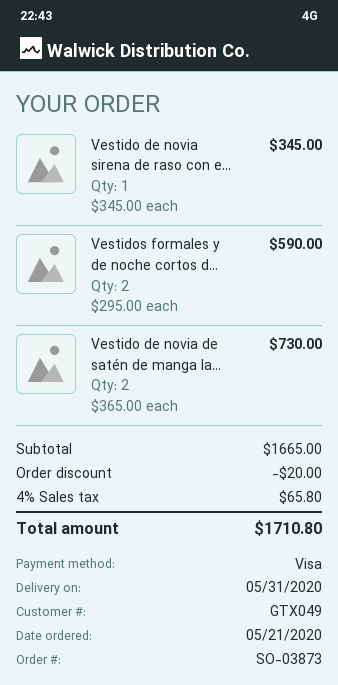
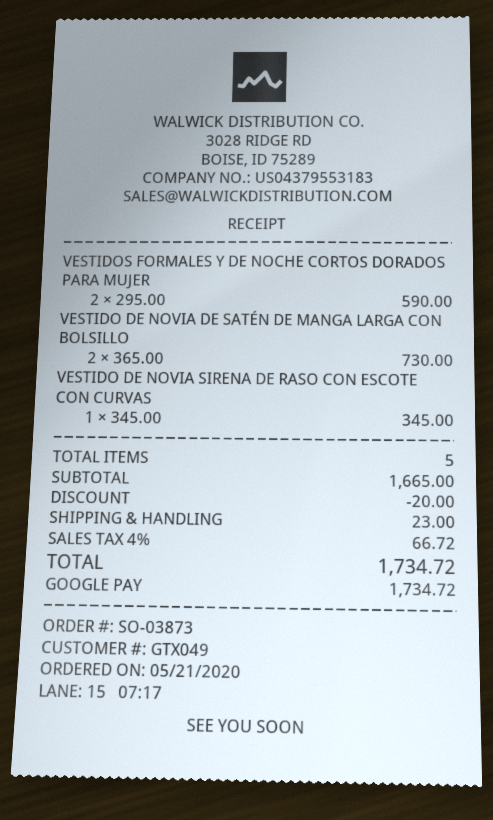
payment method: Visa -> Google Pay
shipping: none -> 23.00
tax: 4% = 65.80 -> 4% = 66.72
total: 1710.80 -> 1734.72

